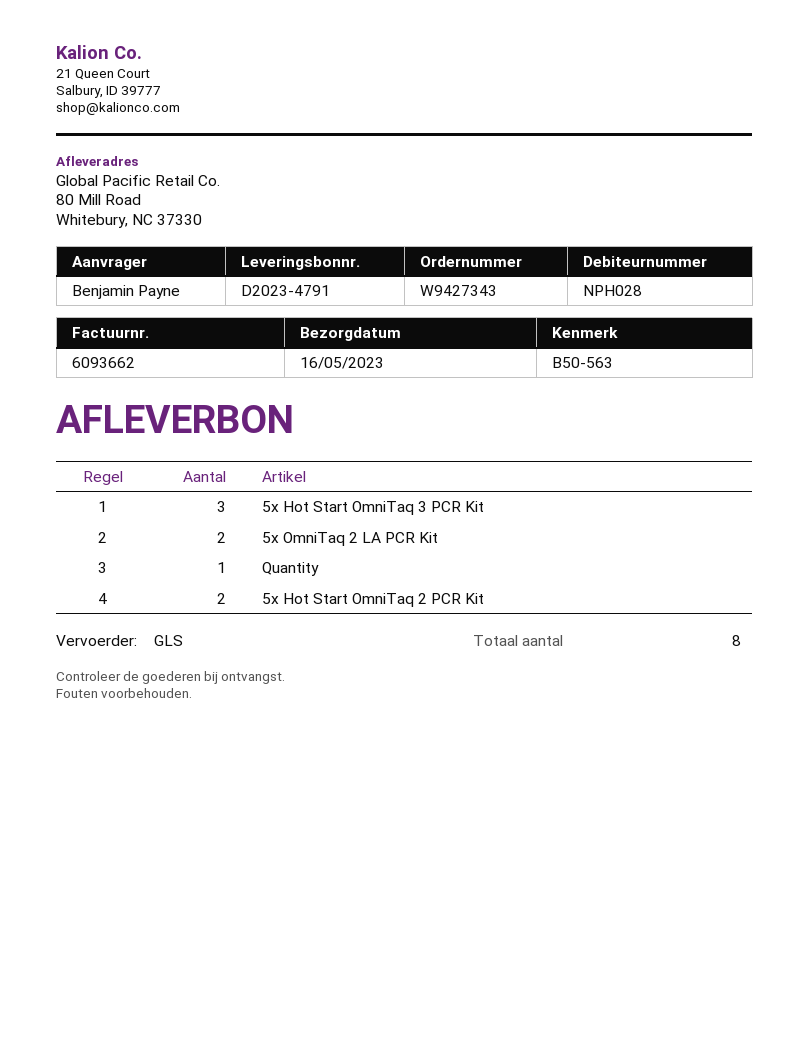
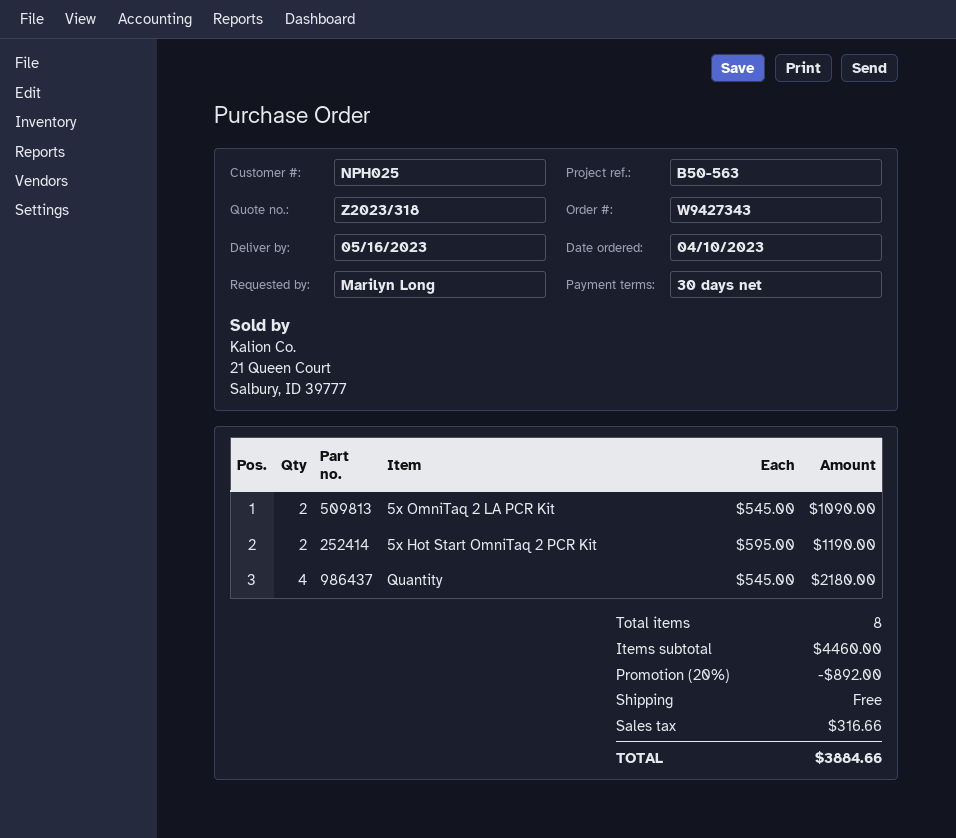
customer number: NPH028 -> NPH025
ordered by: Benjamin Payne -> Marilyn Long
5x Hot Start OmniTaq 3 PCR Kit: 3 -> none
Quantity: 1 -> 4

